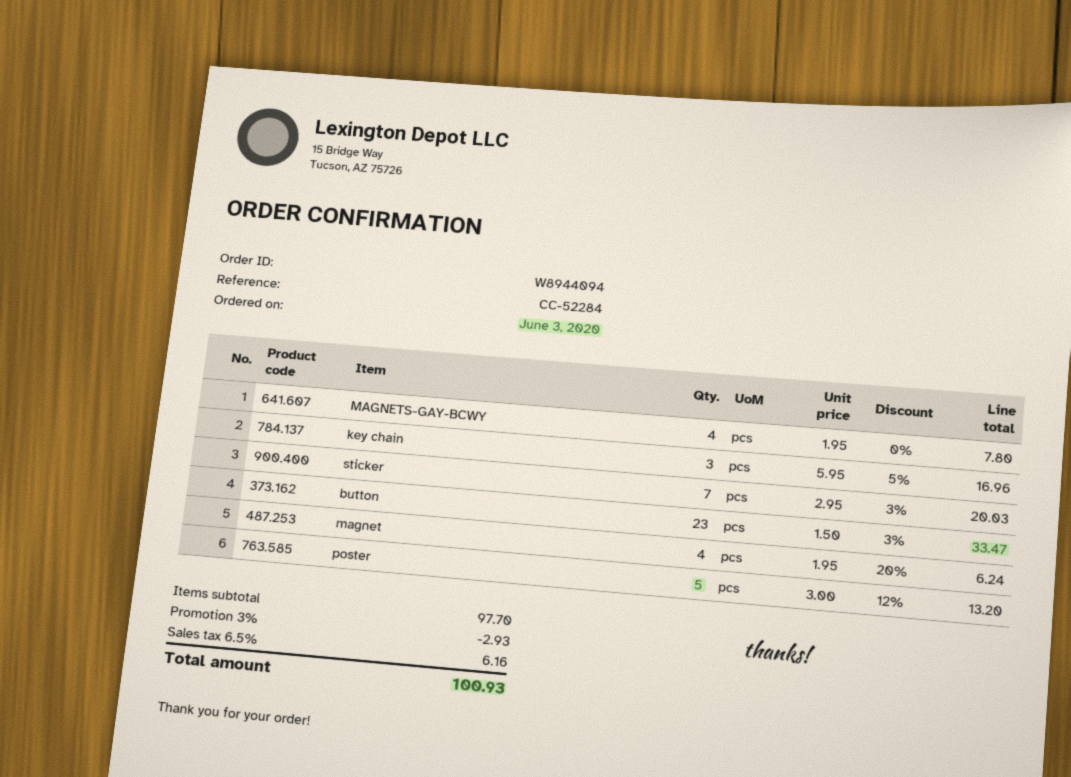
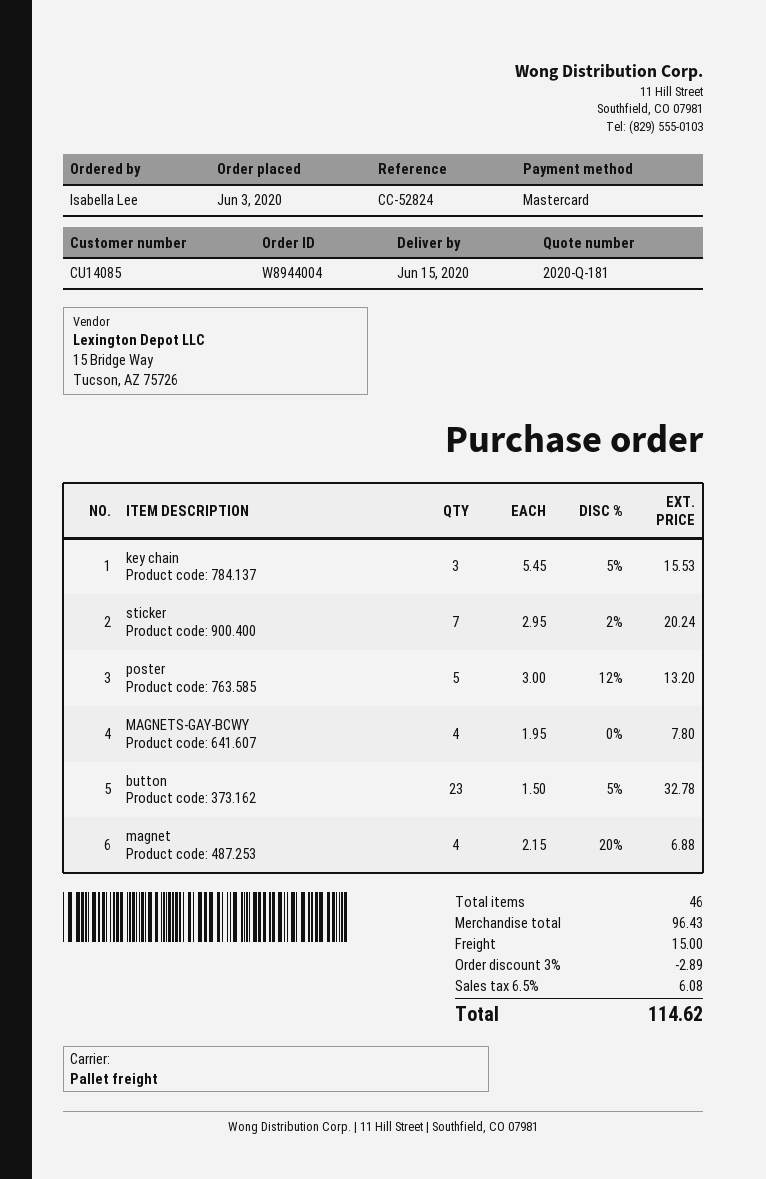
order number: W8944094 -> W8944004
reference: CC-52284 -> CC-52824
key chain: 3 x 5.95 - 5% = 16.96 -> 3 x 5.45 - 5% = 15.53
sticker: 7 x 2.95 - 3% = 20.03 -> 7 x 2.95 - 2% = 20.24
button: 23 x 1.50 - 3% = 33.47 -> 23 x 1.50 - 5% = 32.78
magnet: 4 x 1.95 - 20% = 6.24 -> 4 x 2.15 - 20% = 6.88
subtotal: 97.70 -> 96.43
discount: 3% = 2.93 -> 3% = 2.89
shipping: none -> 15.00
tax: 6.5% = 6.16 -> 6.5% = 6.08
total: 100.93 -> 114.62

